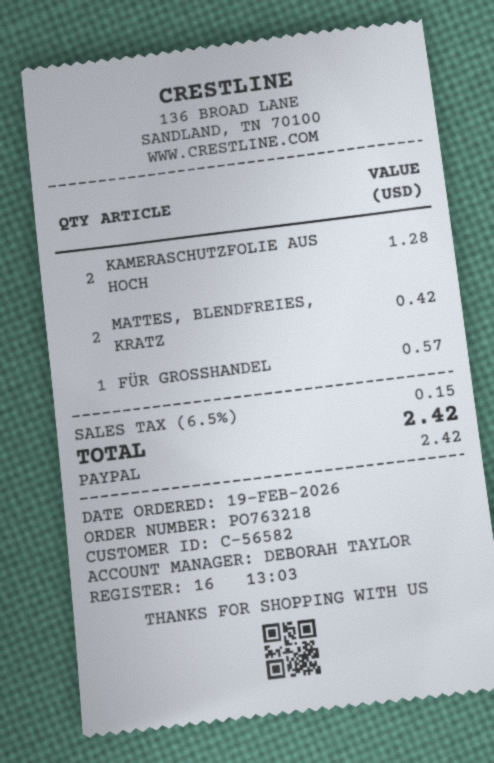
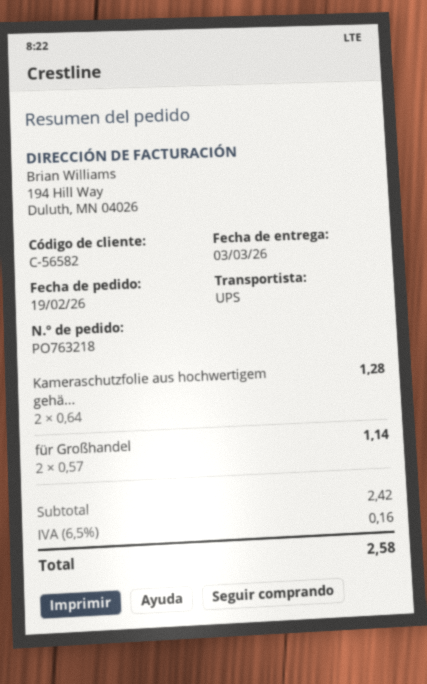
MATTES, BLENDFREIES, KRATZ: 2 for 0.42 -> none
FÜR GROSSHANDEL: 1 for 0.57 -> 2 for 1.14
tax: 6.5% = 0.15 -> 6.5% = 0.16
total: 2.42 -> 2.58

